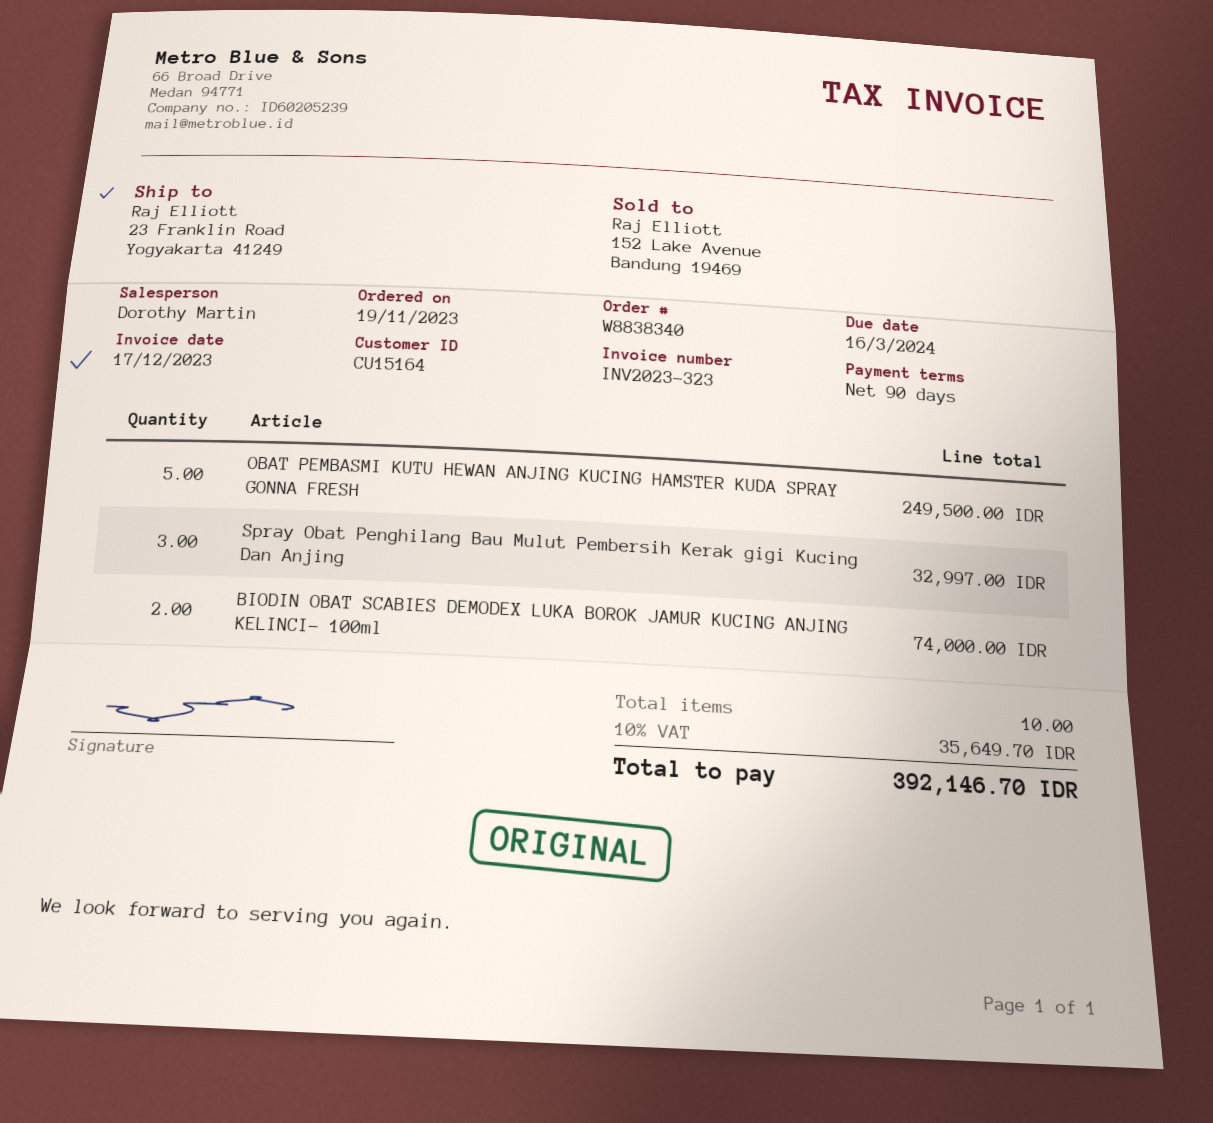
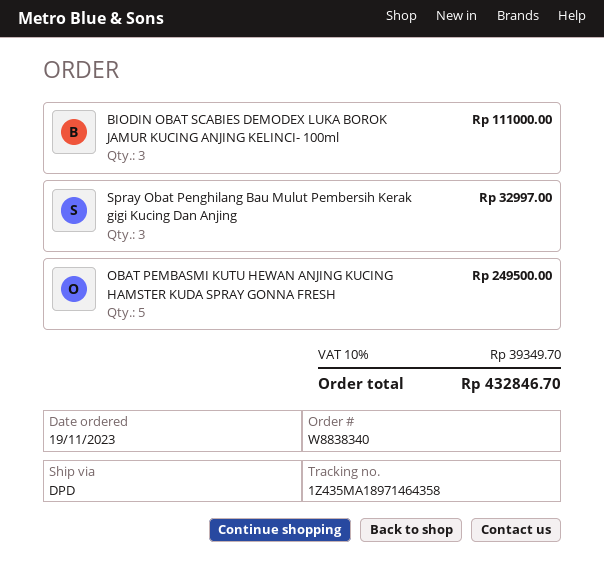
BIODIN OBAT SCABIES DEMODEX LUKA BOROK JAMUR KUCING ANJING KELINCI- 100ml: 2 for 74000.00 -> 3 for 111000.00
tax: 10% = 35649.70 -> 10% = 39349.70
total: 392146.70 -> 432846.70

